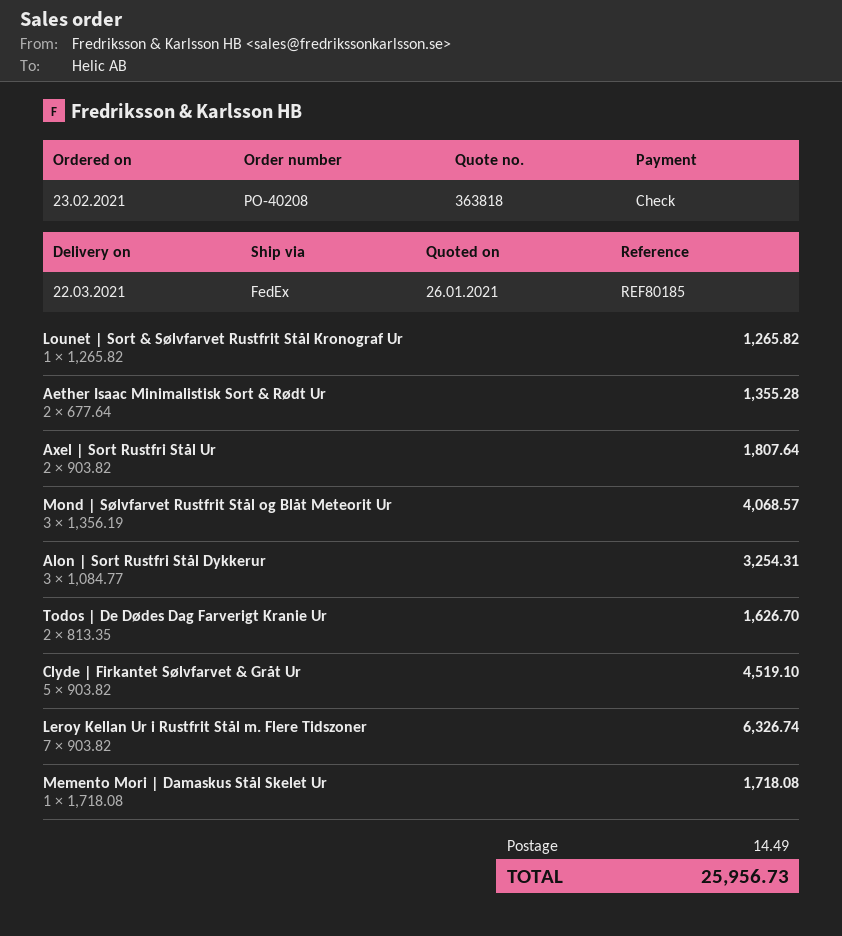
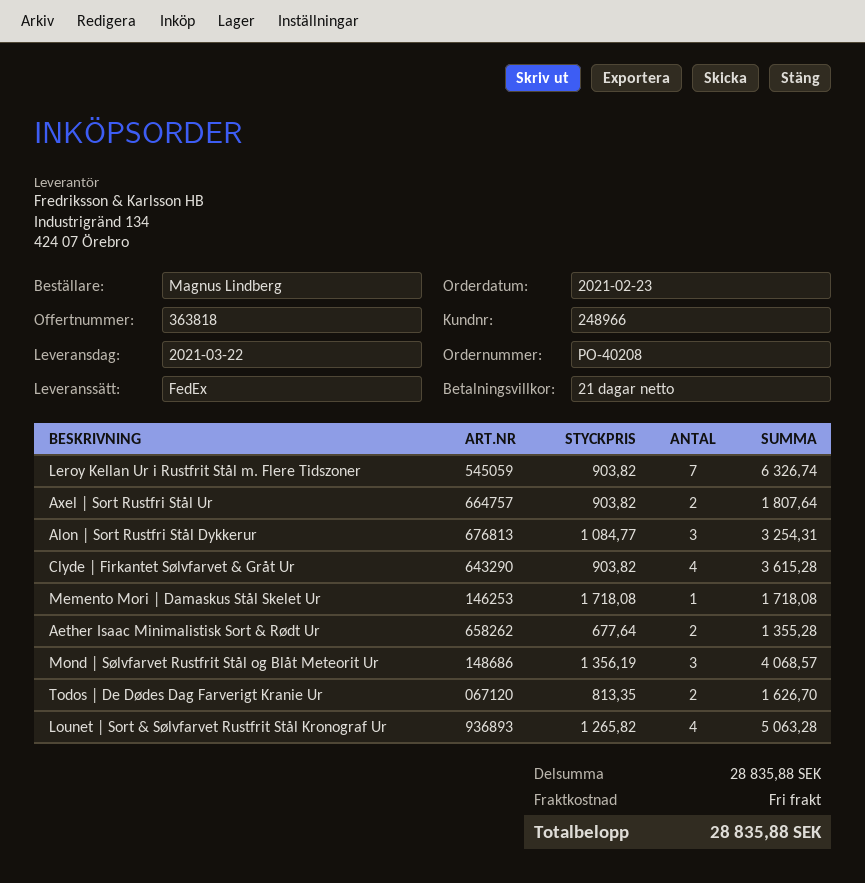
Lounet | Sort & Sølvfarvet Rustfrit Stål Kronograf Ur: 1 x 1265.82 = 1265.82 -> 4 x 1265.82 = 5063.28
Clyde | Firkantet Sølvfarvet & Gråt Ur: 5 x 903.82 = 4519.10 -> 4 x 903.82 = 3615.28
shipping: 14.49 -> 0.00
total: 25956.73 -> 28835.88

